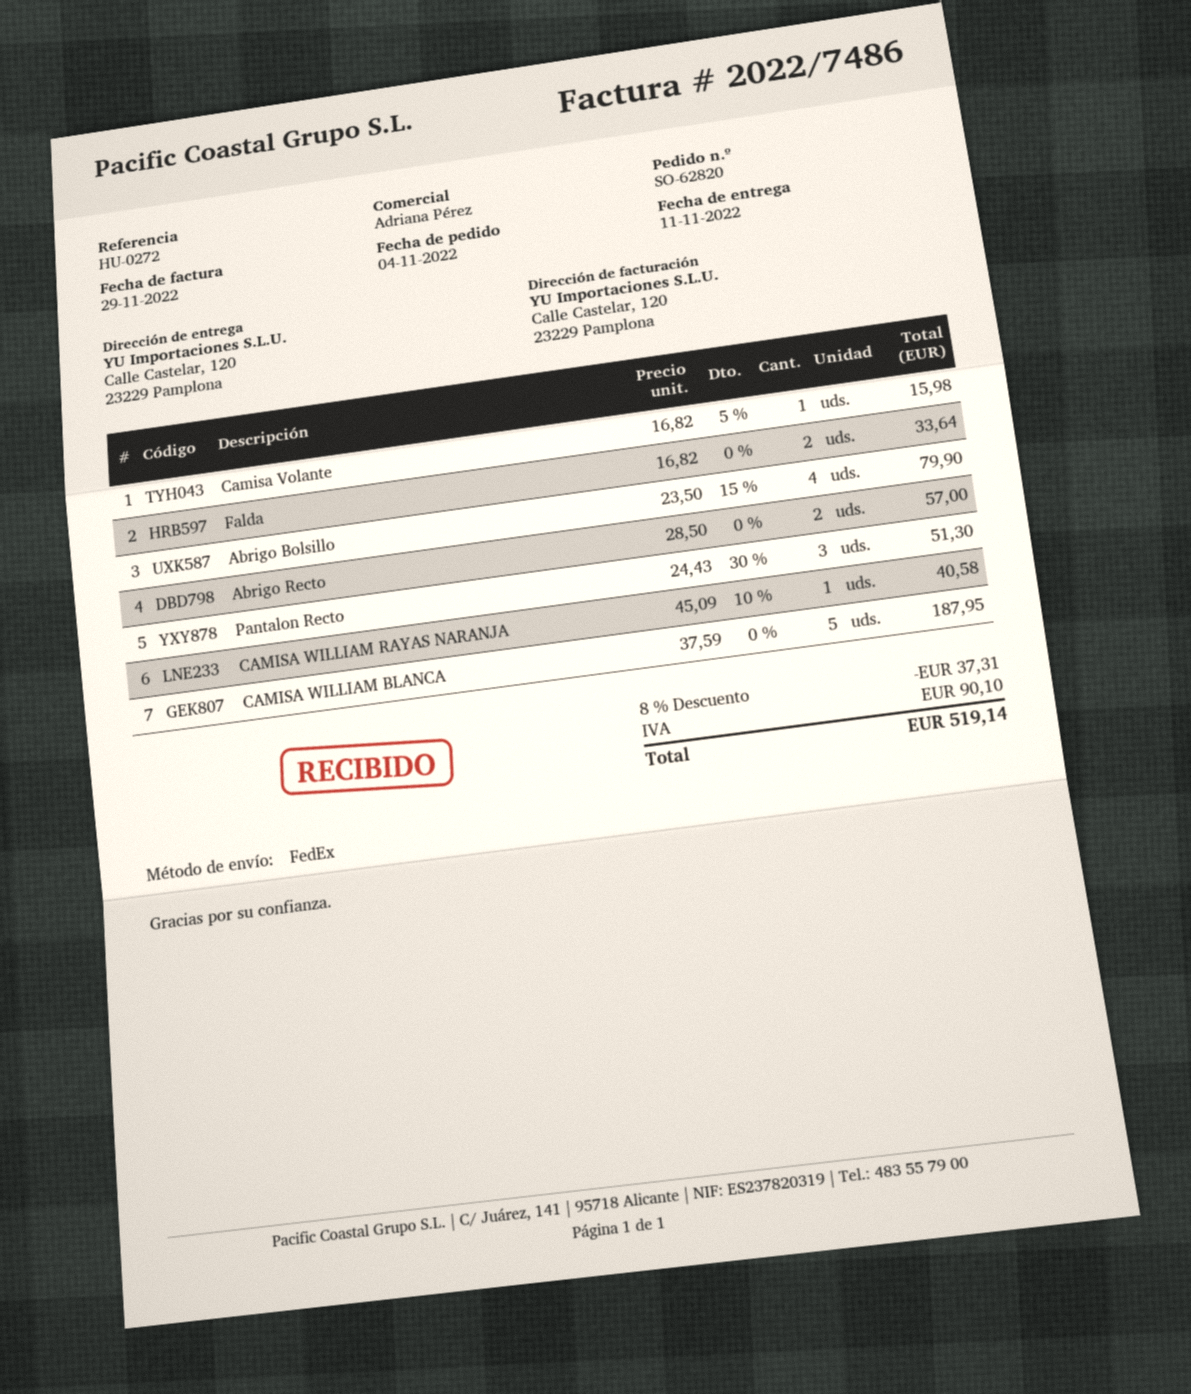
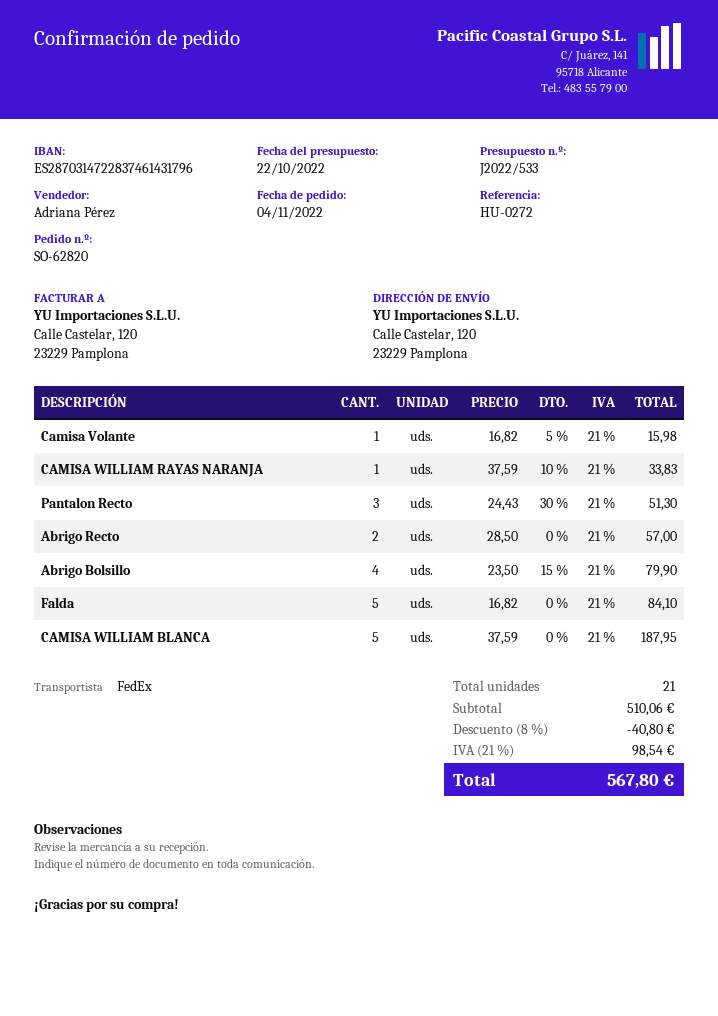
Falda: 2 x 16.82 = 33.64 -> 5 x 16.82 = 84.10
CAMISA WILLIAM RAYAS NARANJA: 1 x 45.09 - 10% = 40.58 -> 1 x 37.59 - 10% = 33.83
discount: 8% = 37.31 -> 8% = 40.80
tax: 90.10 -> 98.54
total: 519.14 -> 567.80

